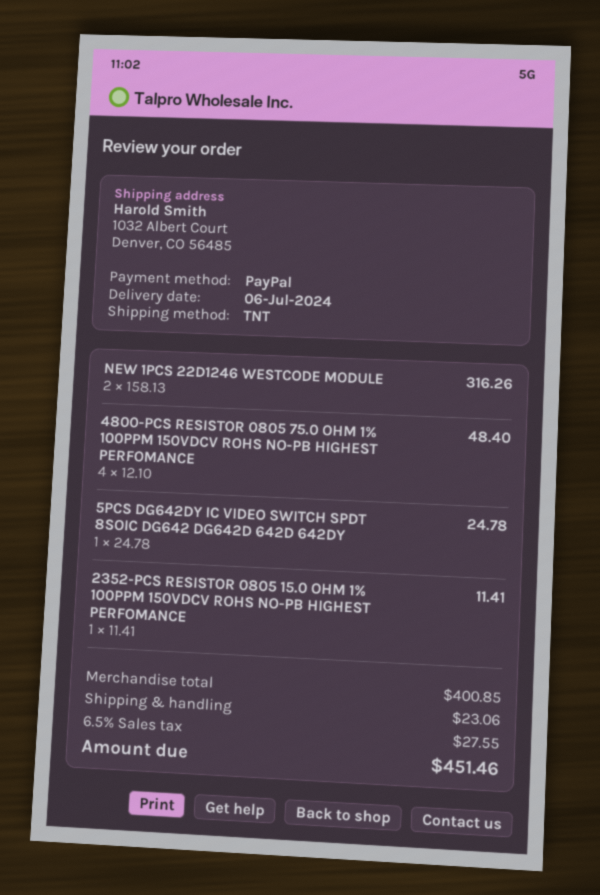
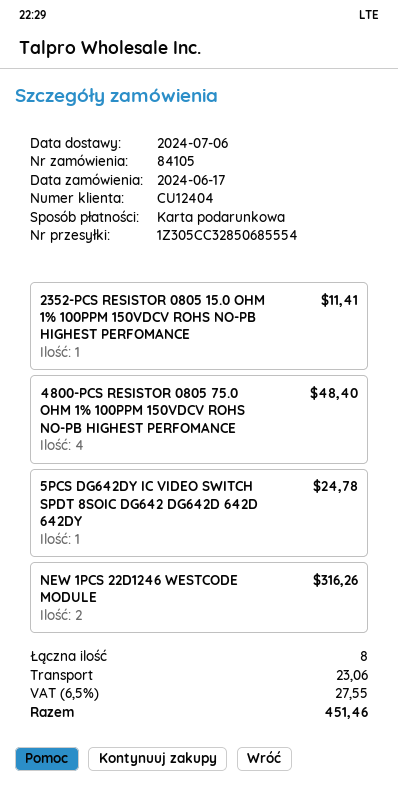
payment method: PayPal -> gift card

